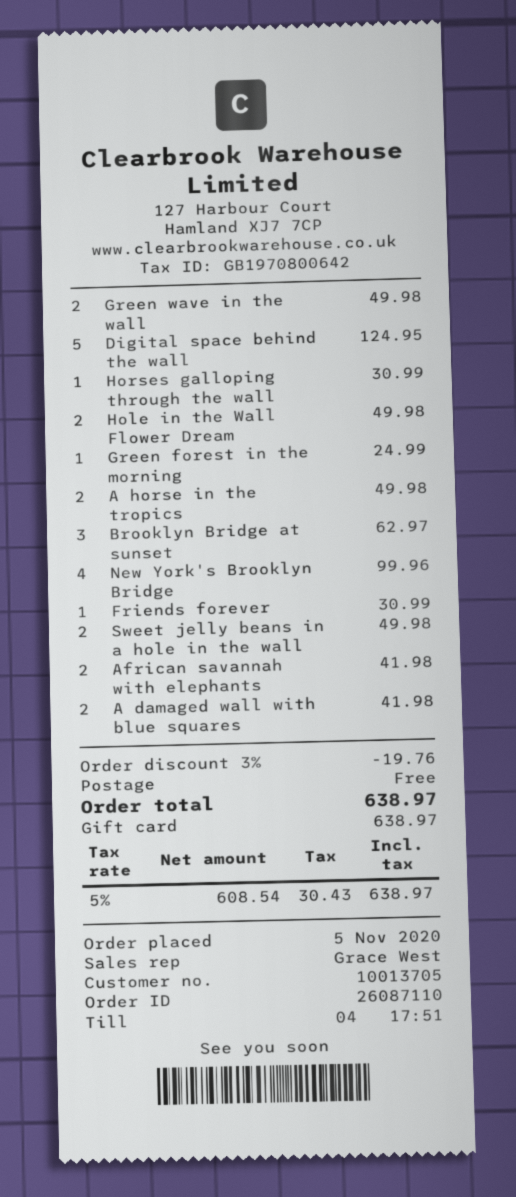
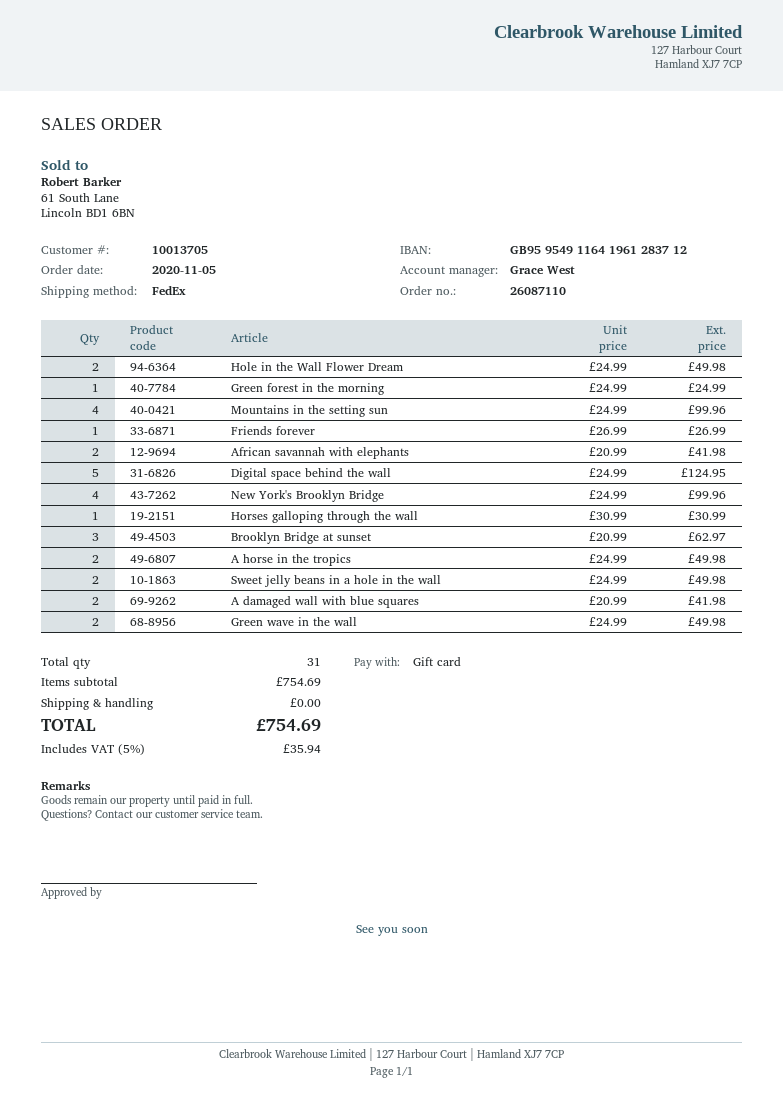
Friends forever: 1 for 30.99 -> 1 for 26.99
Mountains in the setting sun: none -> 4 for 99.96
discount: 3% = 19.76 -> none
tax: 5% = 30.43 -> 5% = 35.94
total: 638.97 -> 754.69

